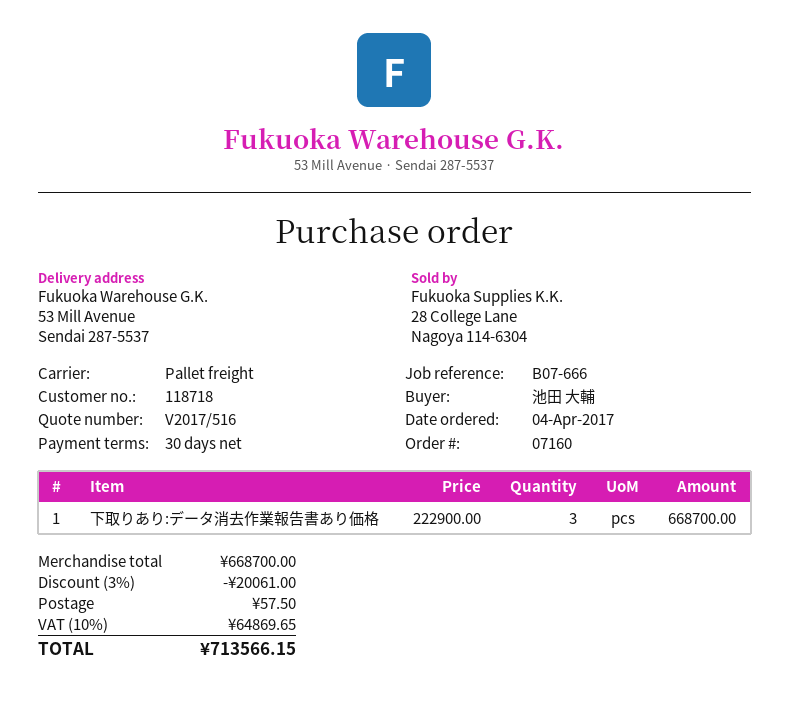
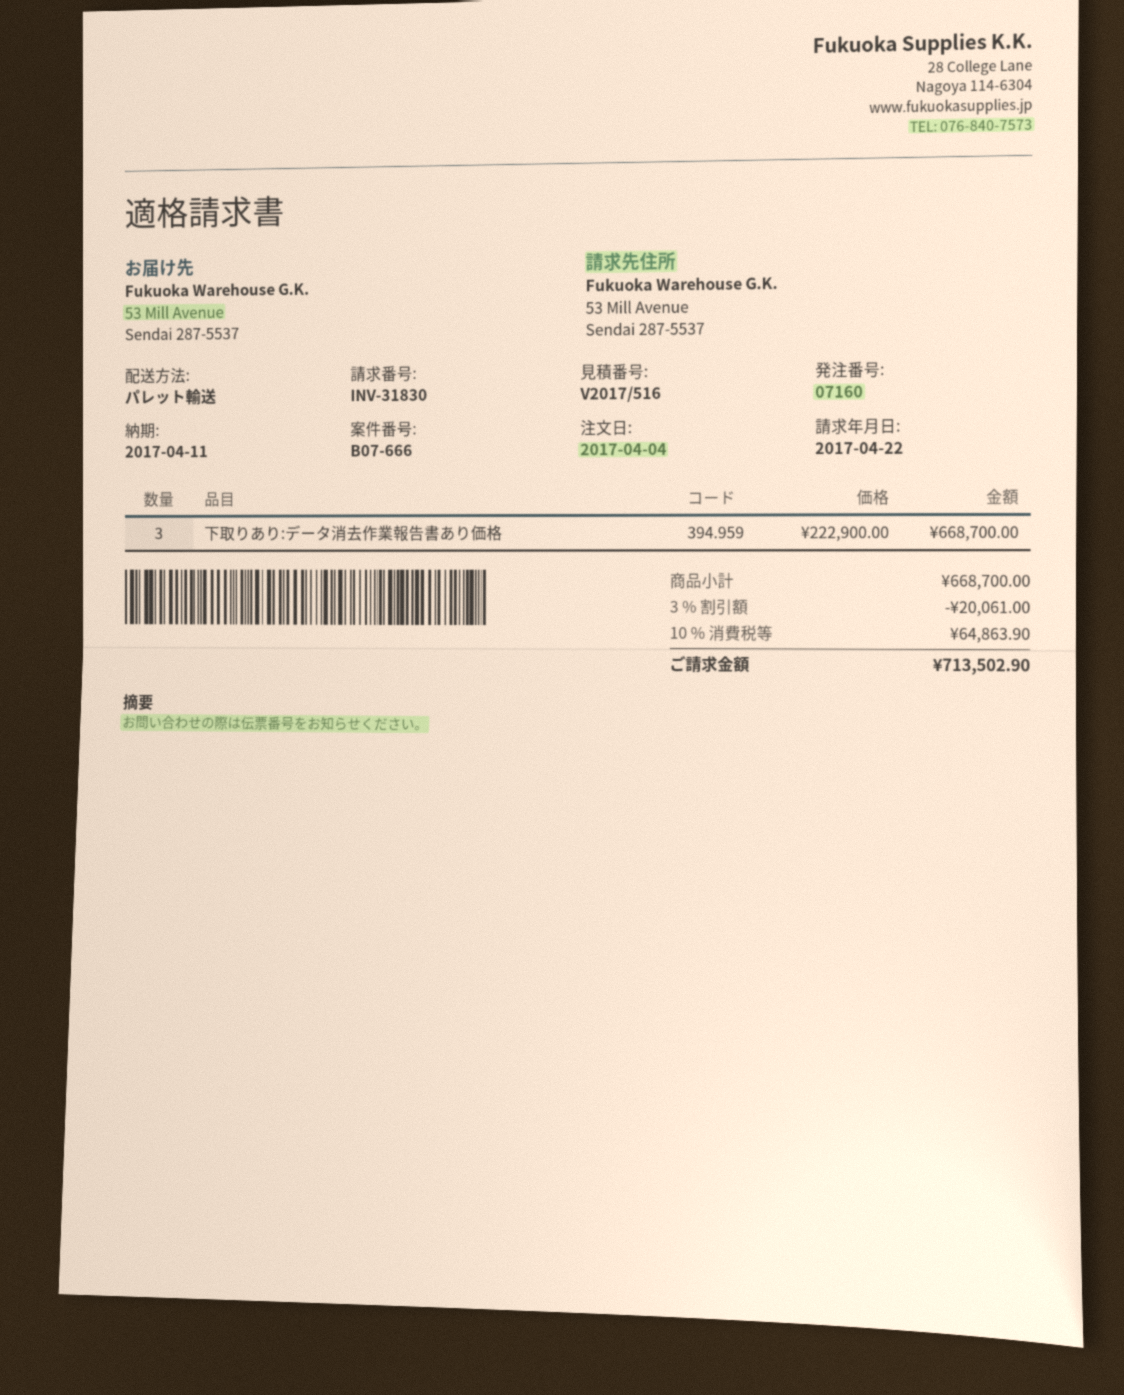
shipping: 57.50 -> none
tax: 10% = 64869.65 -> 10% = 64863.90
total: 713566.15 -> 713502.90

